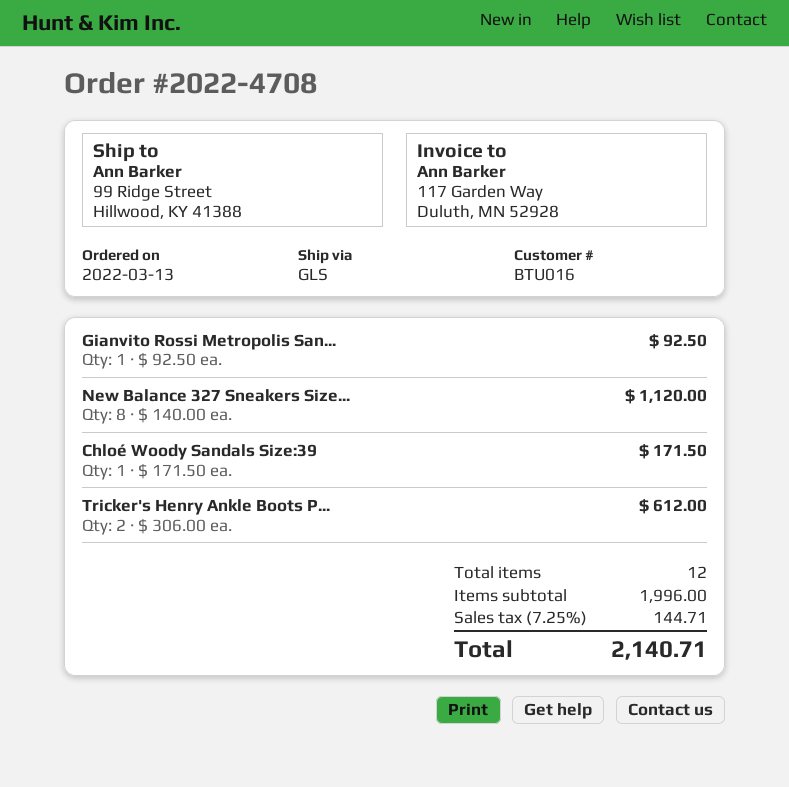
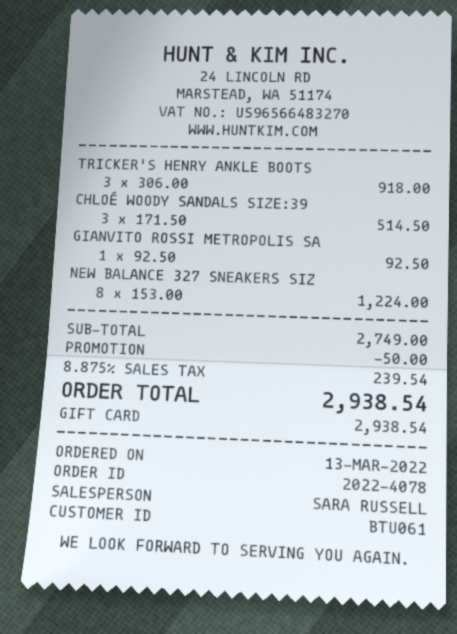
order number: 2022-4708 -> 2022-4078
customer number: BTU016 -> BTU061
New Balance 327 Sneakers Size...: 8 x 140.00 = 1120.00 -> 8 x 153.00 = 1224.00
Chloé Woody Sandals Size:39: 1 x 171.50 = 171.50 -> 3 x 171.50 = 514.50
Tricker's Henry Ankle Boots P...: 2 x 306.00 = 612.00 -> 3 x 306.00 = 918.00
subtotal: 1996.00 -> 2749.00
discount: none -> 50.00
tax: 7.25% = 144.71 -> 8.875% = 239.54
total: 2140.71 -> 2938.54

